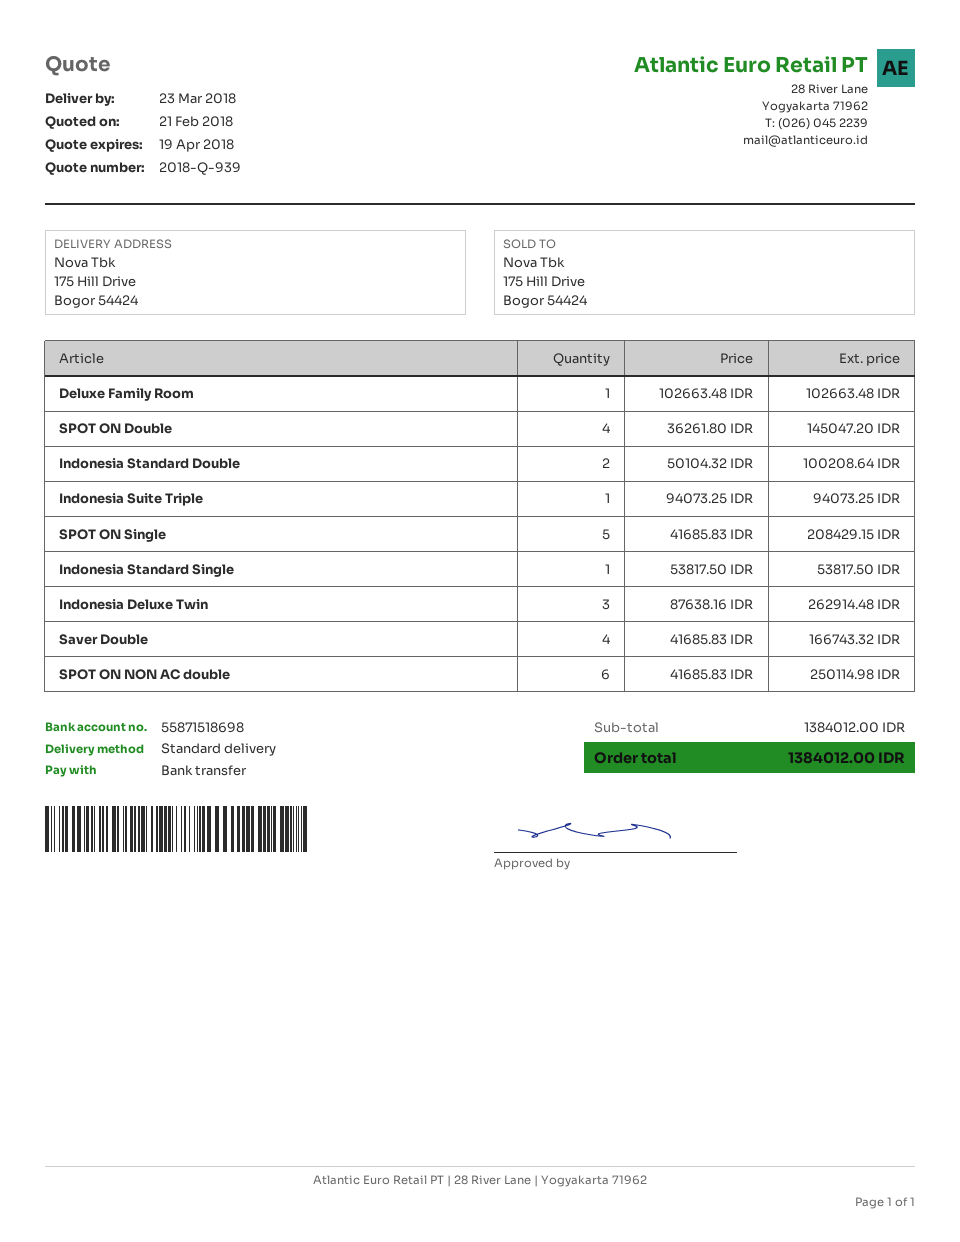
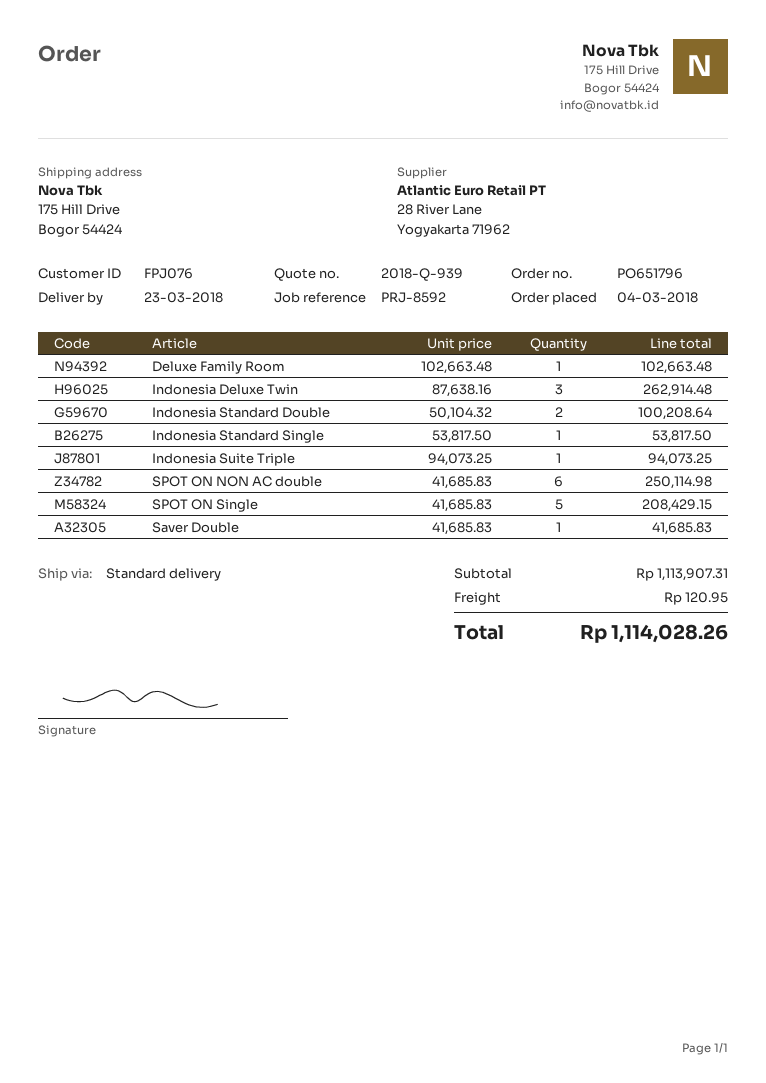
SPOT ON Double: 4 x 36261.80 = 145047.20 -> none
Saver Double: 4 x 41685.83 = 166743.32 -> 1 x 41685.83 = 41685.83
subtotal: 1384012.00 -> 1113907.31
shipping: none -> 120.95
total: 1384012.00 -> 1114028.26

